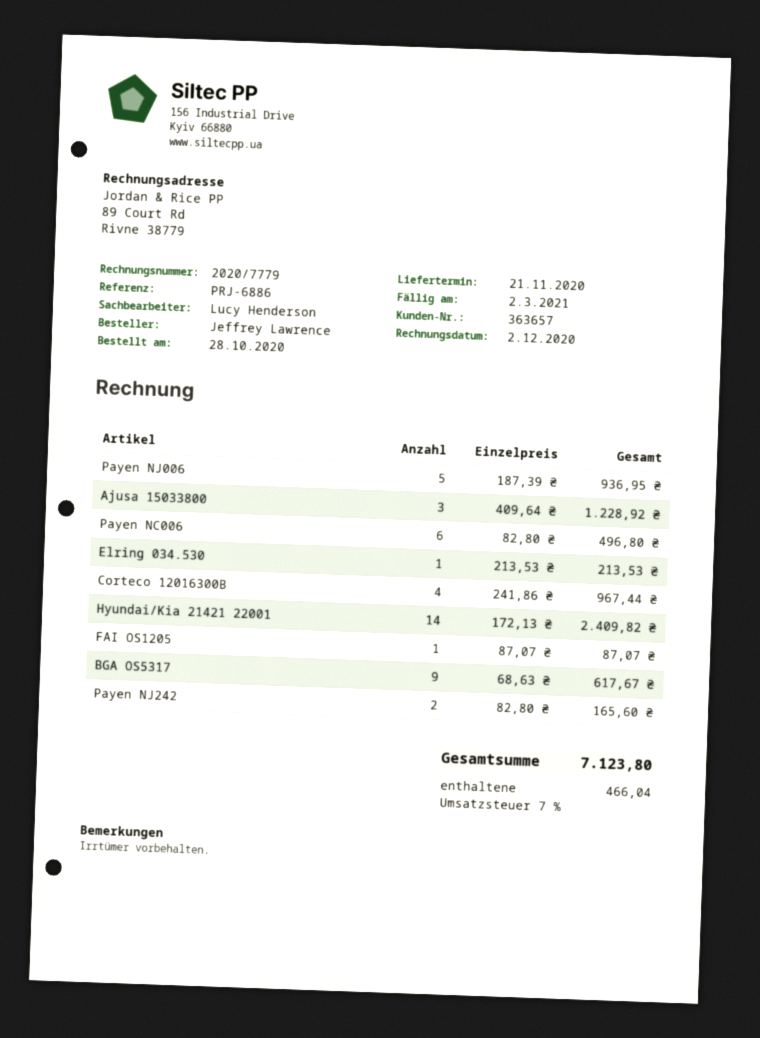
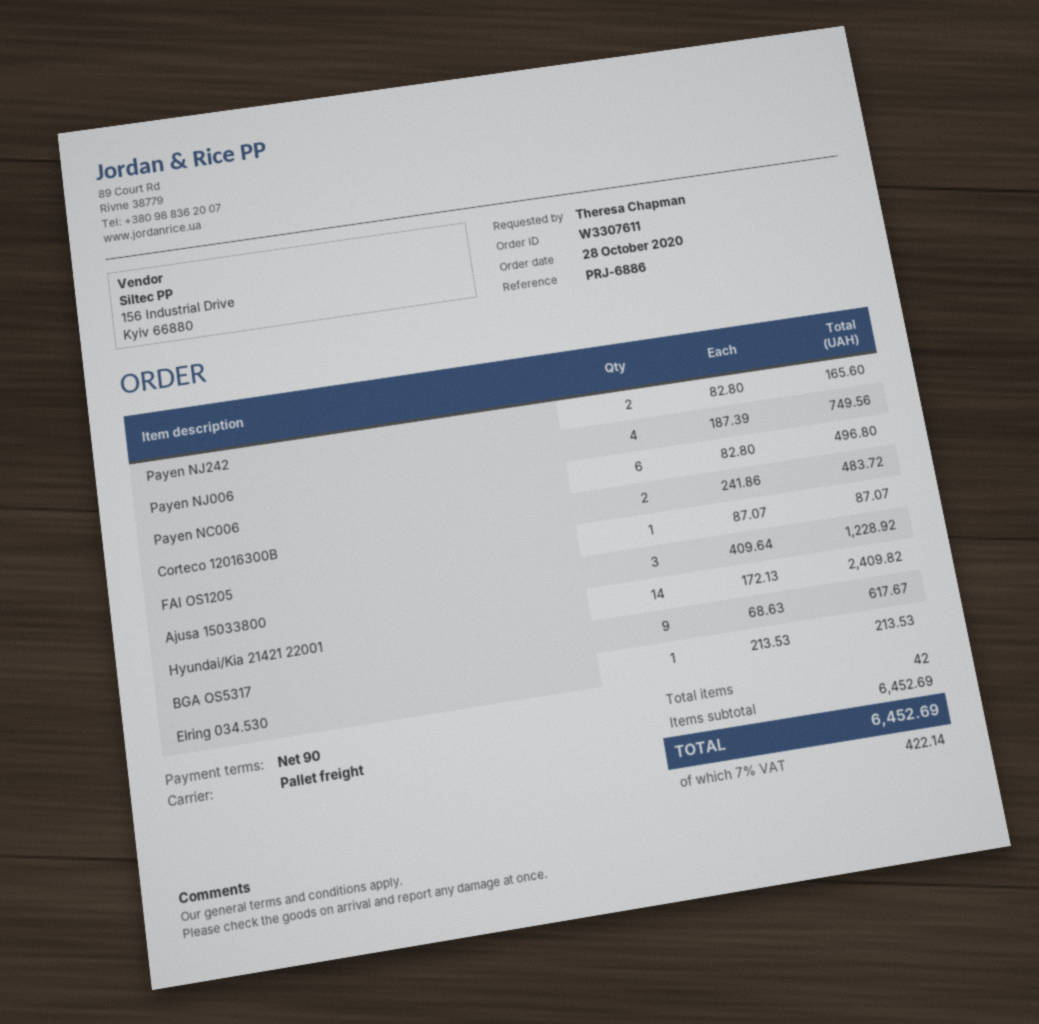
ordered by: Jeffrey Lawrence -> Theresa Chapman
Payen NJ006: 5 x 187.39 = 936.95 -> 4 x 187.39 = 749.56
Corteco 12016300B: 4 x 241.86 = 967.44 -> 2 x 241.86 = 483.72
tax: 7% = 466.04 -> 7% = 422.14
total: 7123.80 -> 6452.69

